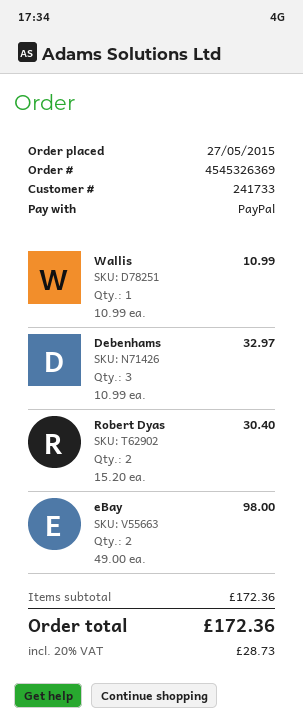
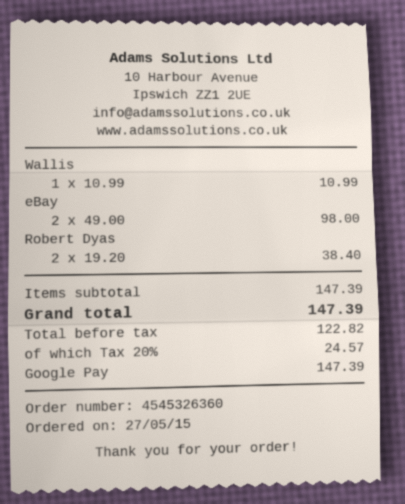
order number: 4545326369 -> 4545326360
payment method: PayPal -> Google Pay
Debenhams: 3 x 10.99 = 32.97 -> none
Robert Dyas: 2 x 15.20 = 30.40 -> 2 x 19.20 = 38.40
subtotal: 172.36 -> 147.39
tax: 20% = 28.73 -> 20% = 24.57
total: 172.36 -> 147.39

